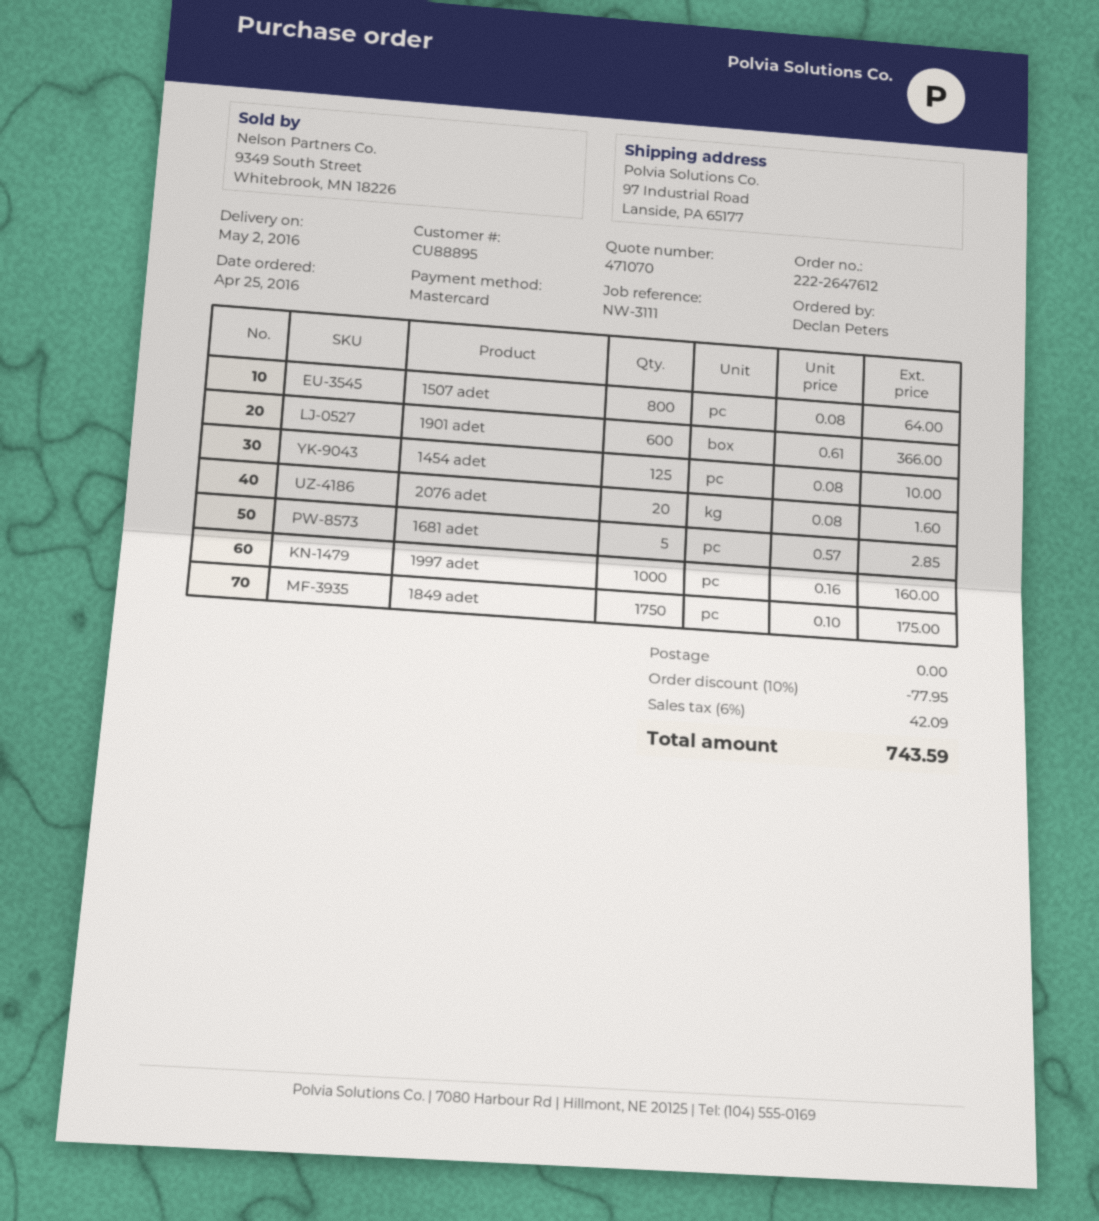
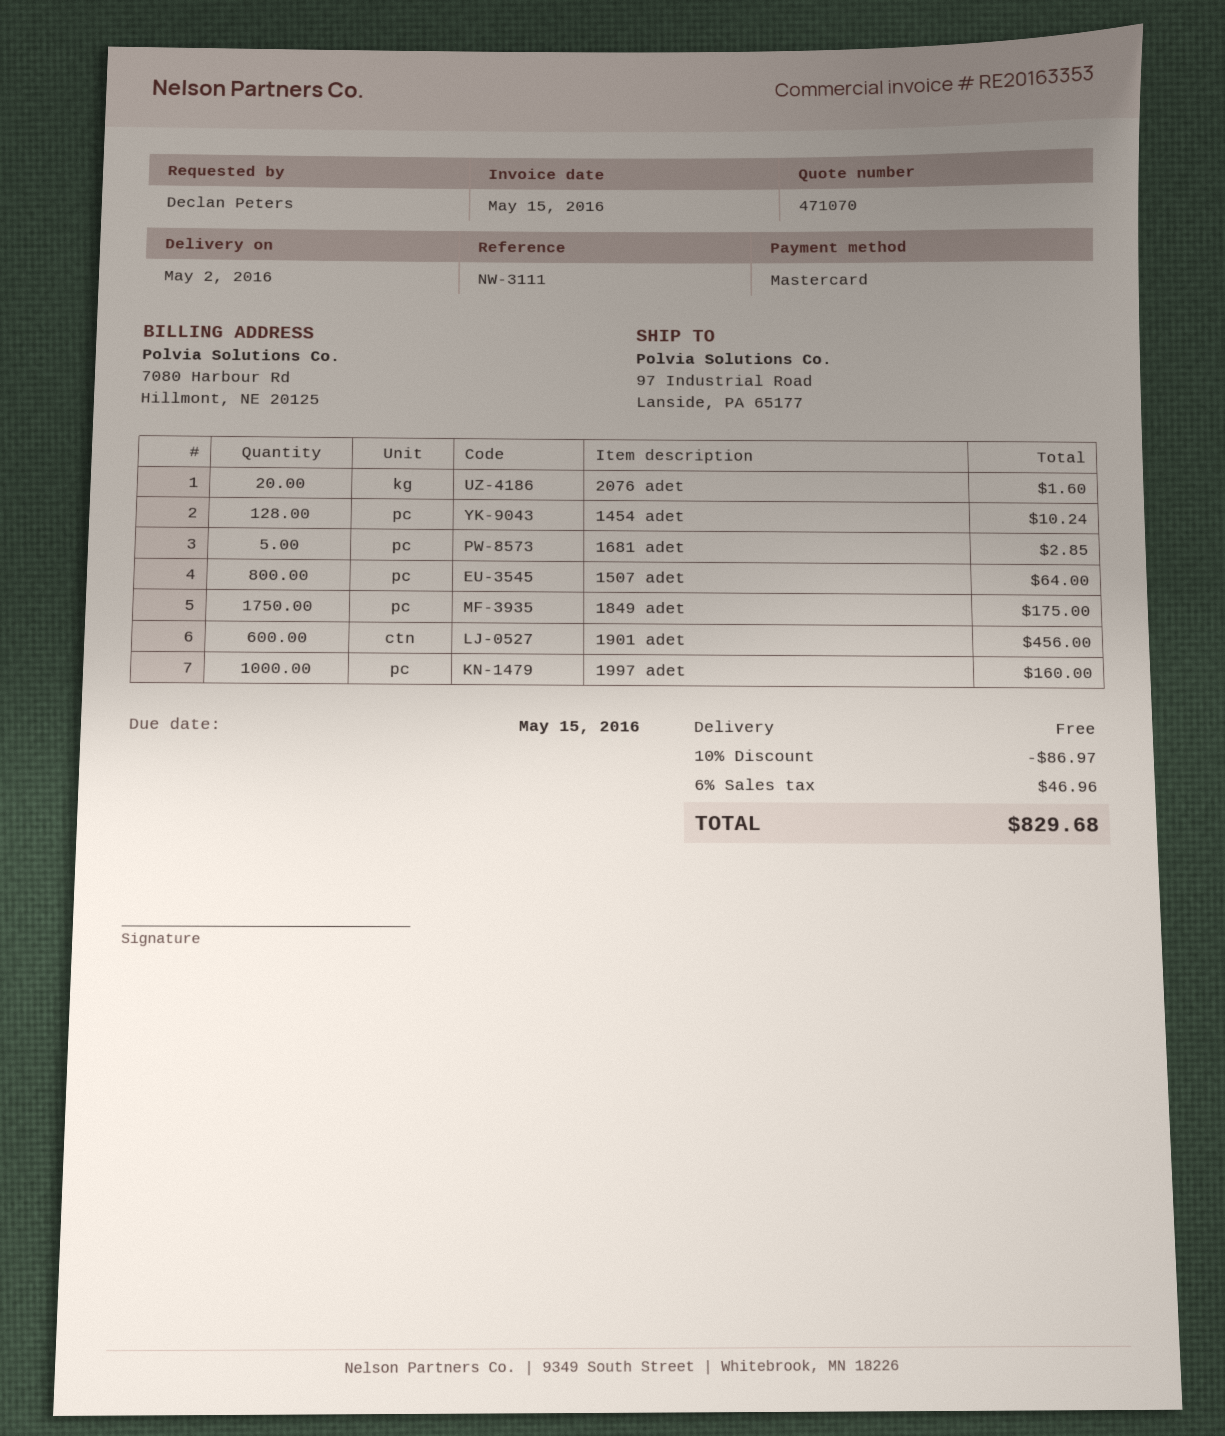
1901 adet: 600 for 366.00 -> 600 for 456.00
1454 adet: 125 for 10.00 -> 128 for 10.24
discount: 10% = 77.95 -> 10% = 86.97
tax: 6% = 42.09 -> 6% = 46.96
total: 743.59 -> 829.68

